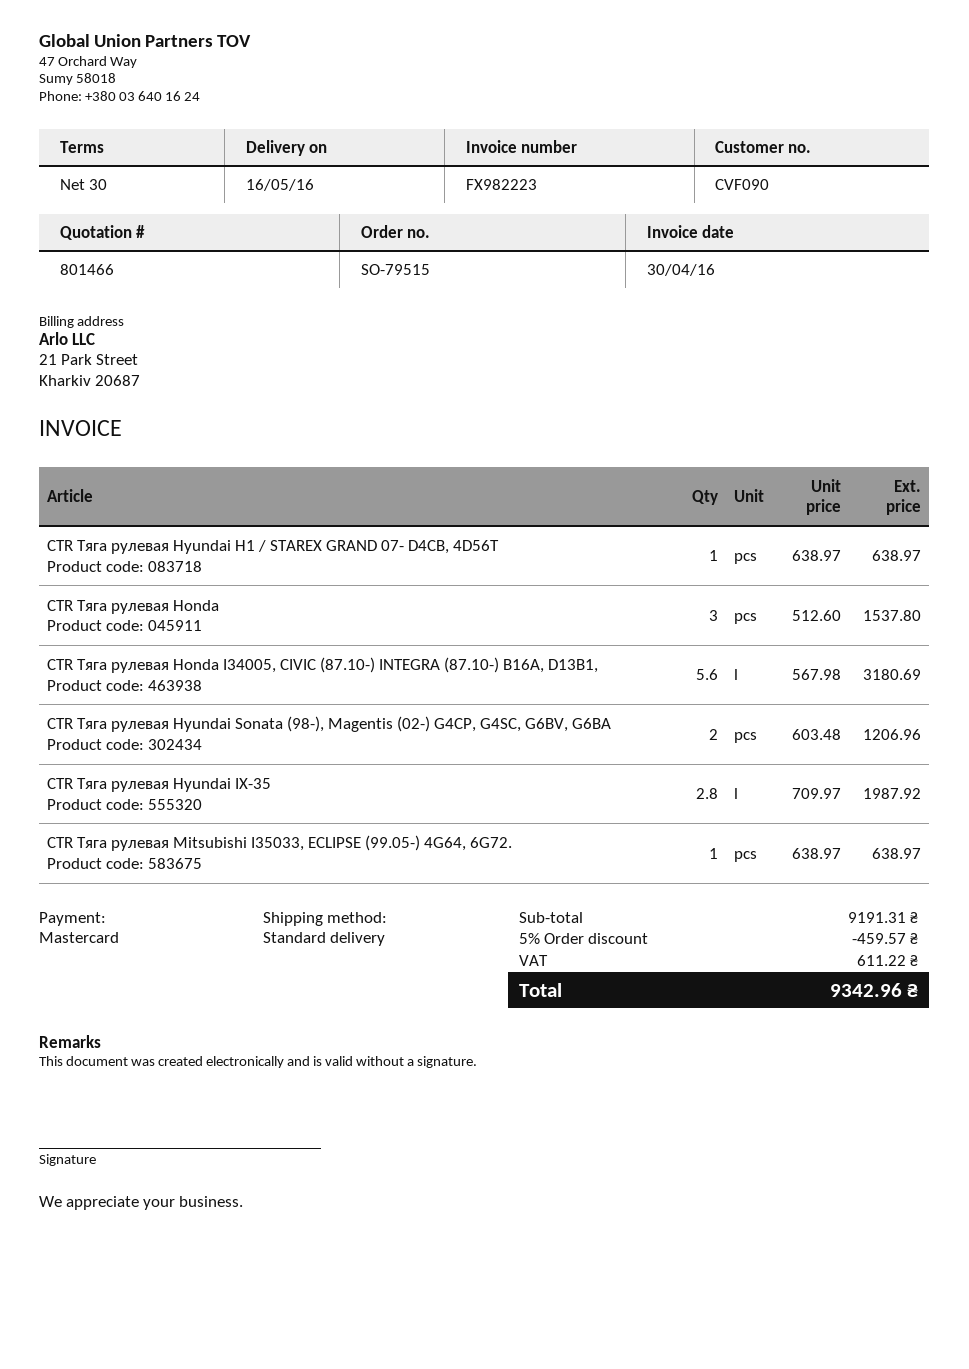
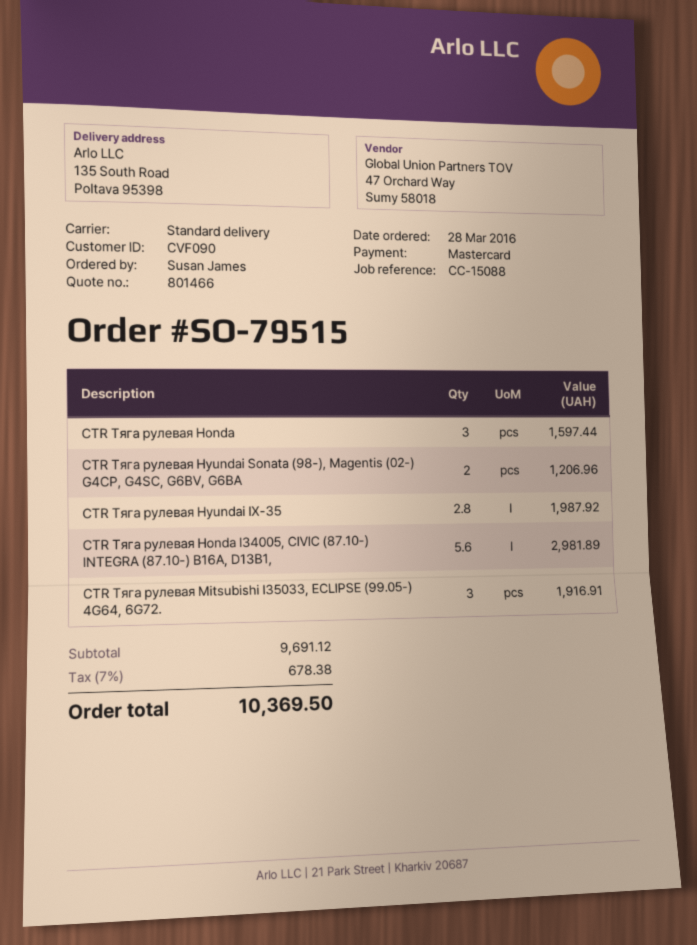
CTR Тяга рулевая Hyundai H1 / STAREX GRAND 07- D4CB, 4D56T: 1 for 638.97 -> none
CTR Тяга рулевая Honda: 3 for 1537.80 -> 3 for 1597.44
CTR Тяга рулевая Honda I34005, CIVIC (87.10-) INTEGRA (87.10-) B16A, D13B1,: 5.6 for 3180.69 -> 5.6 for 2981.89
CTR Тяга рулевая Mitsubishi I35033, ECLIPSE (99.05-) 4G64, 6G72.: 1 for 638.97 -> 3 for 1916.91
subtotal: 9191.31 -> 9691.12
discount: 5% = 459.57 -> none
tax: 611.22 -> 678.38
total: 9342.96 -> 10369.50

